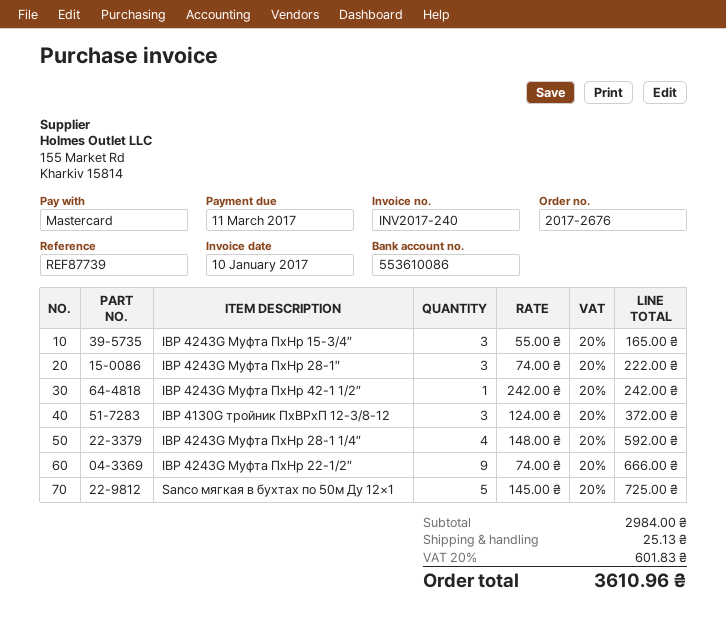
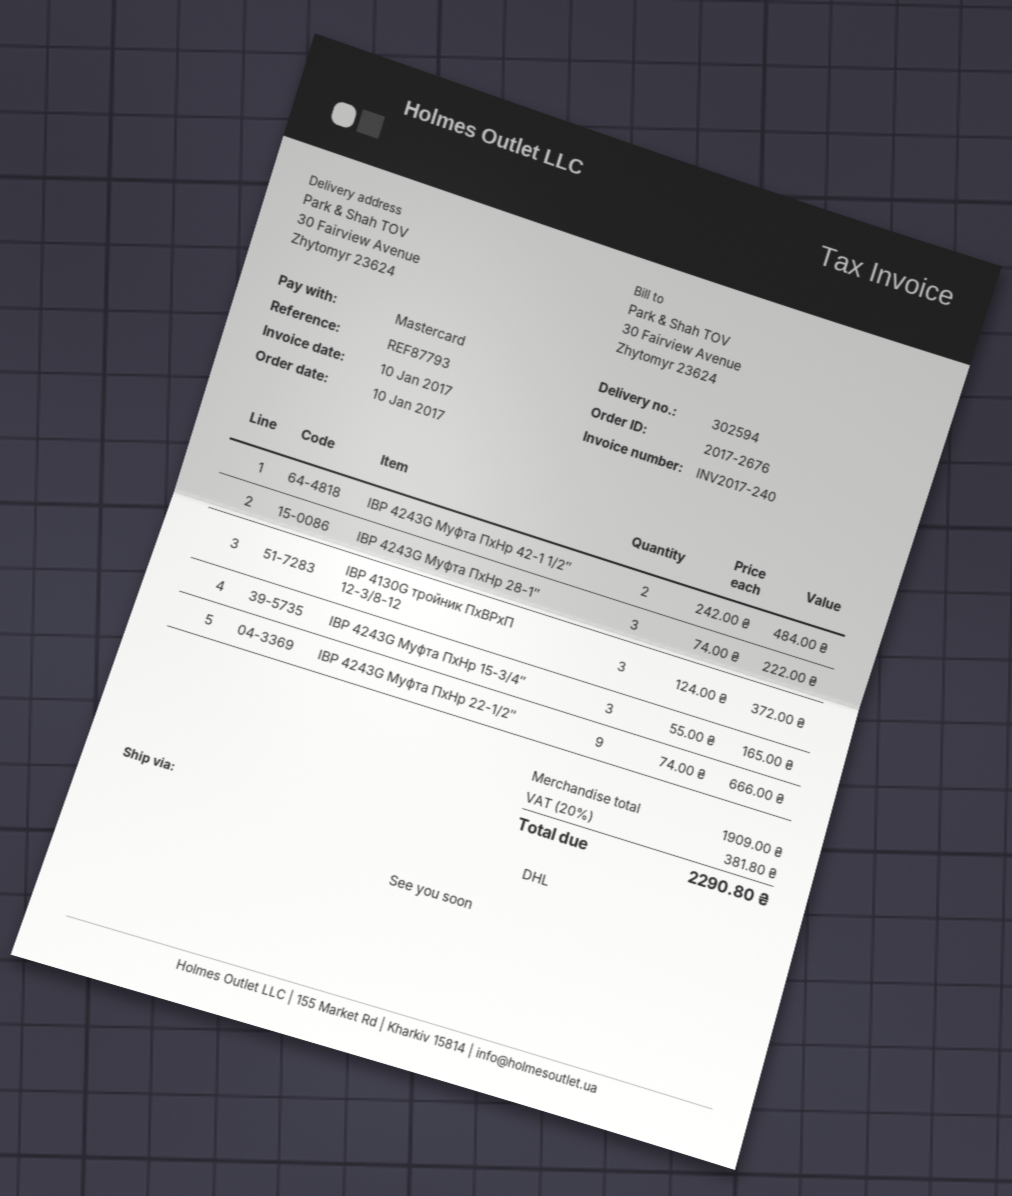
reference: REF87739 -> REF87793
IBP 4243G Муфта ПхНр 42-1 1/2″: 1 x 242.00 = 242.00 -> 2 x 242.00 = 484.00
IBP 4243G Муфта ПхНр 28-1 1/4″: 4 x 148.00 = 592.00 -> none
Sanco мягкая в бухтах по 50м Ду 12×1: 5 x 145.00 = 725.00 -> none
subtotal: 2984.00 -> 1909.00
shipping: 25.13 -> none
tax: 20% = 601.83 -> 20% = 381.80
total: 3610.96 -> 2290.80

